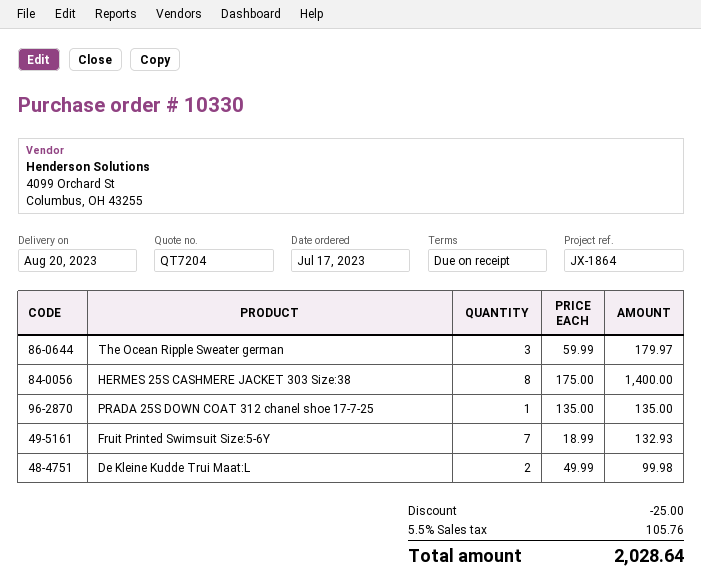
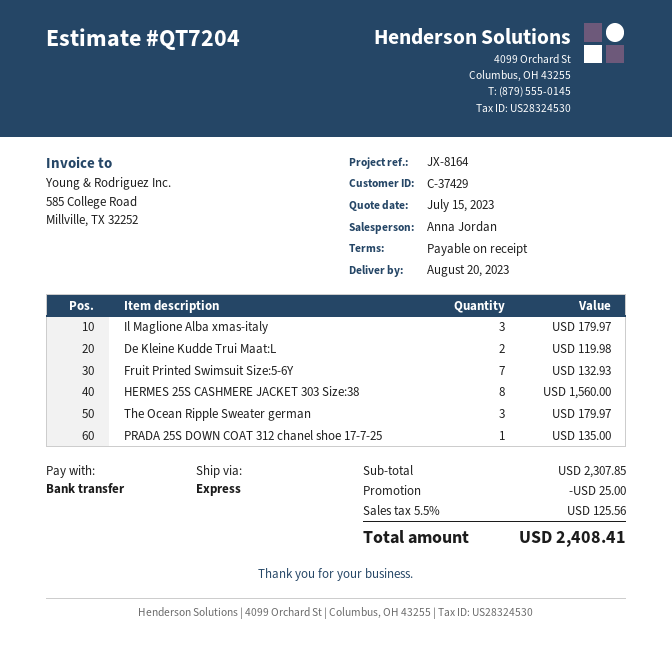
reference: JX-1864 -> JX-8164
HERMES 25S CASHMERE JACKET 303 Size:38: 8 for 1400.00 -> 8 for 1560.00
De Kleine Kudde Trui Maat:L: 2 for 99.98 -> 2 for 119.98
Il Maglione Alba xmas-italy: none -> 3 for 179.97
tax: 5.5% = 105.76 -> 5.5% = 125.56
total: 2028.64 -> 2408.41

